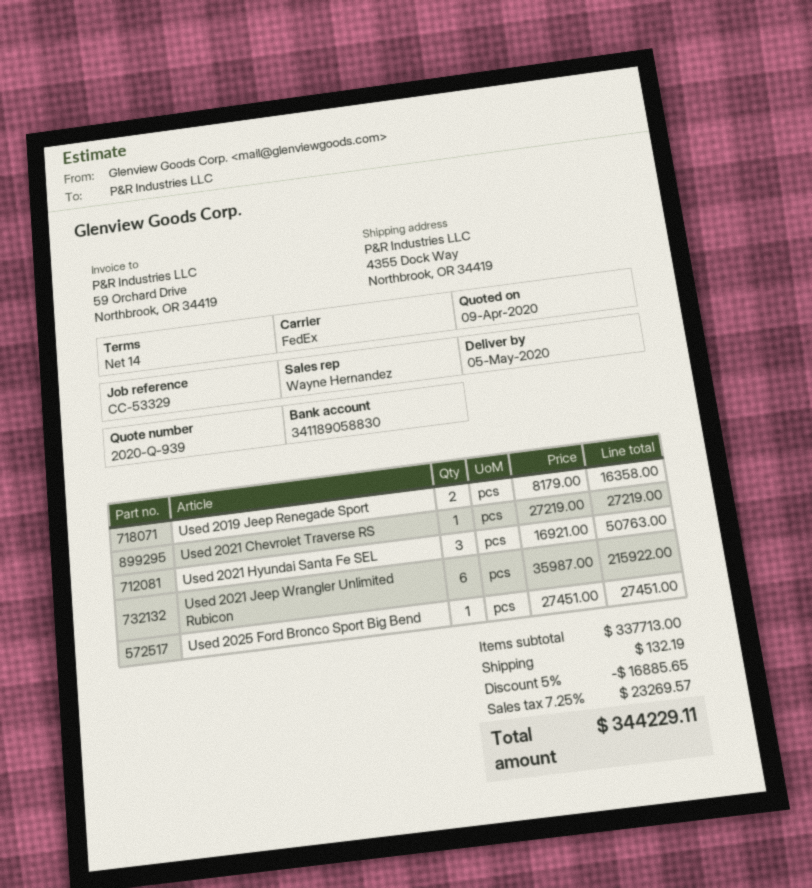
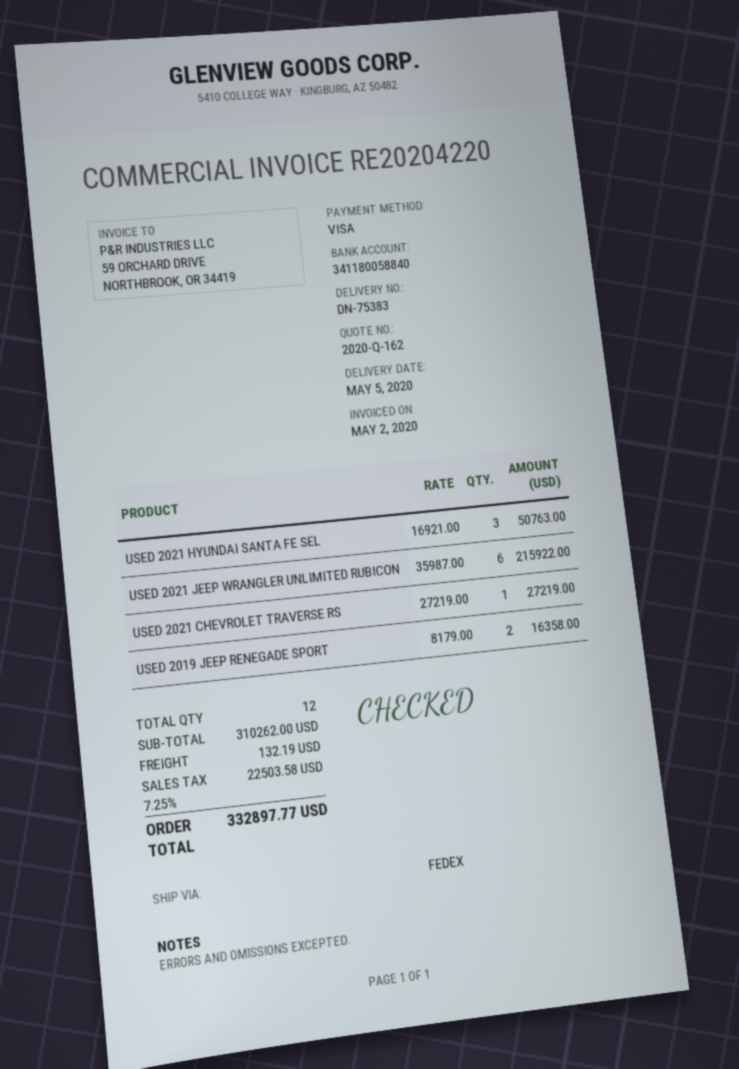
quote number: 2020-Q-939 -> 2020-Q-162
bank account: 341189058830 -> 341180058840
Used 2025 Ford Bronco Sport Big Bend: 1 x 27451.00 = 27451.00 -> none
subtotal: 337713.00 -> 310262.00
discount: 5% = 16885.65 -> none
tax: 7.25% = 23269.57 -> 7.25% = 22503.58
total: 344229.11 -> 332897.77

